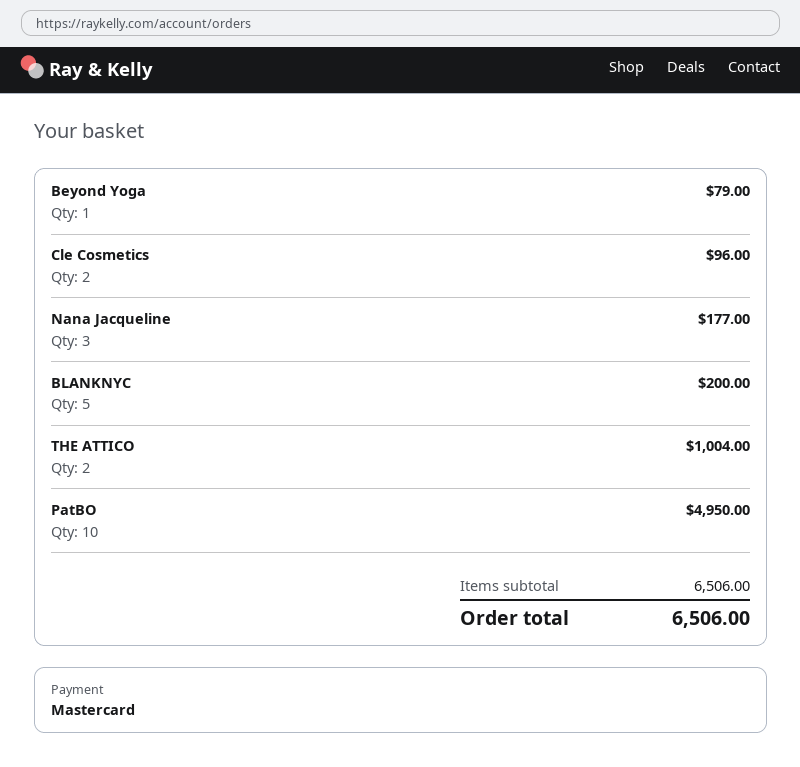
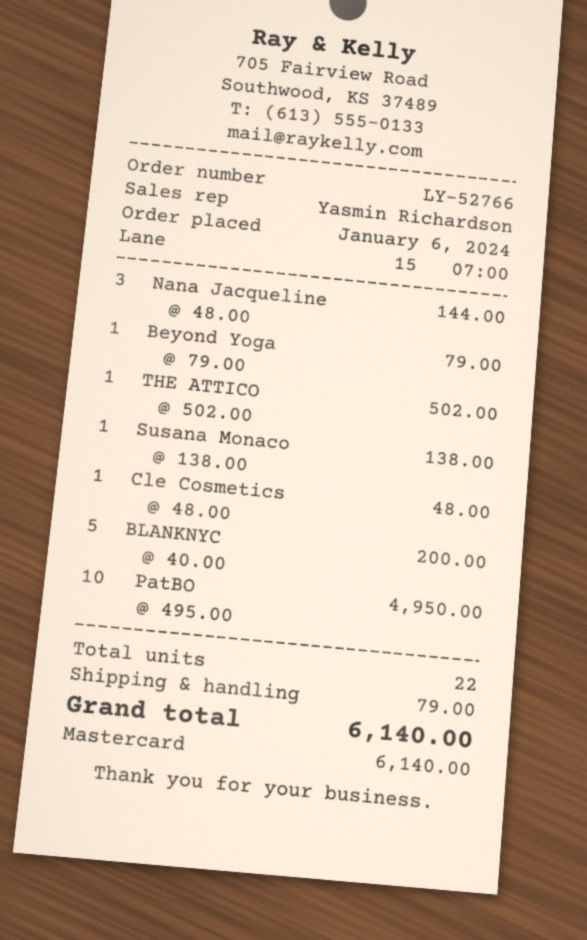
Cle Cosmetics: 2 for 96.00 -> 1 for 48.00
Nana Jacqueline: 3 for 177.00 -> 3 for 144.00
THE ATTICO: 2 for 1004.00 -> 1 for 502.00
Susana Monaco: none -> 1 for 138.00
shipping: none -> 79.00
total: 6506.00 -> 6140.00

